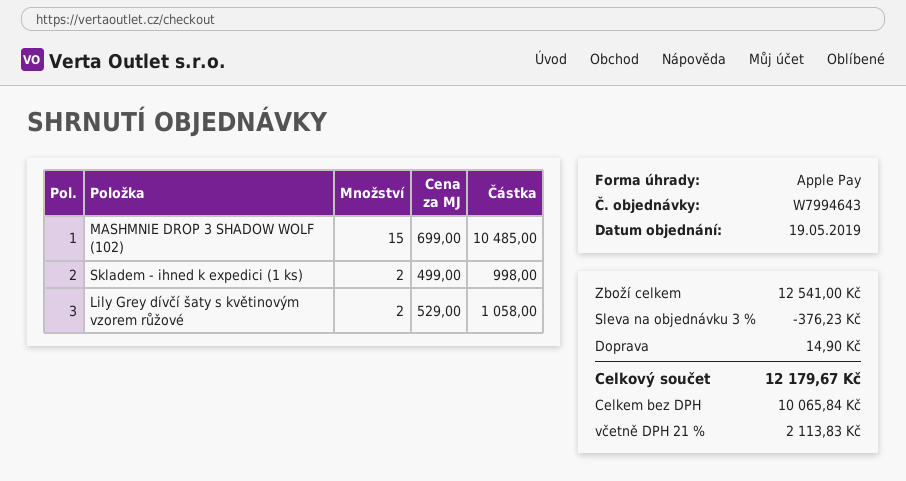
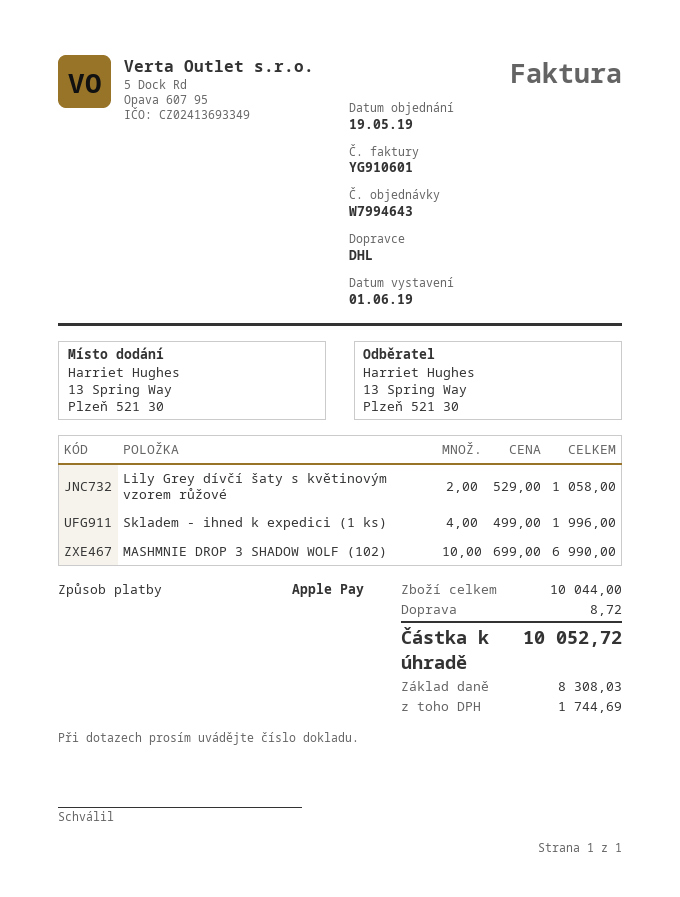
MASHMNIE DROP 3 SHADOW WOLF (102): 15 x 699.00 = 10485.00 -> 10 x 699.00 = 6990.00
Skladem - ihned k expedici (1 ks): 2 x 499.00 = 998.00 -> 4 x 499.00 = 1996.00
subtotal: 12541.00 -> 10044.00
discount: 3% = 376.23 -> none
shipping: 14.90 -> 8.72
net: 10065.84 -> 8308.03
tax: 2113.83 -> 1744.69
total: 12179.67 -> 10052.72

